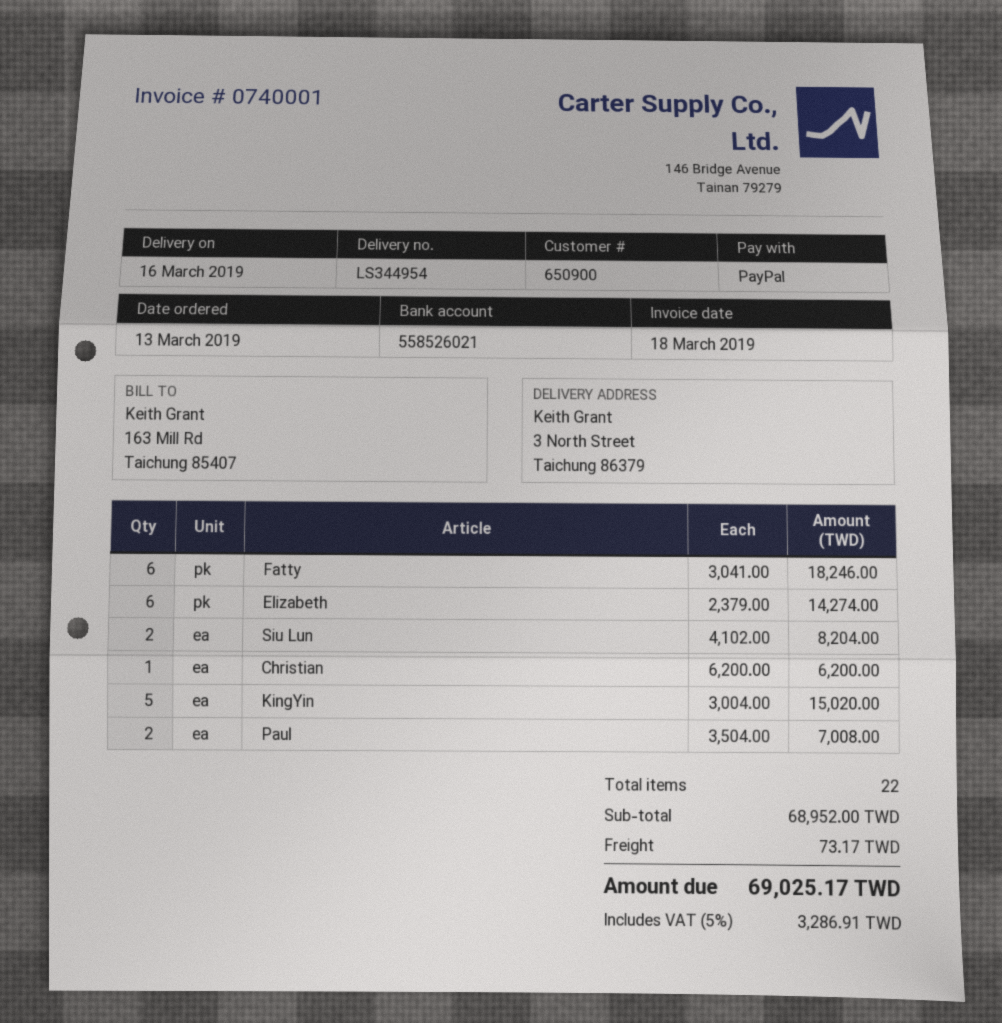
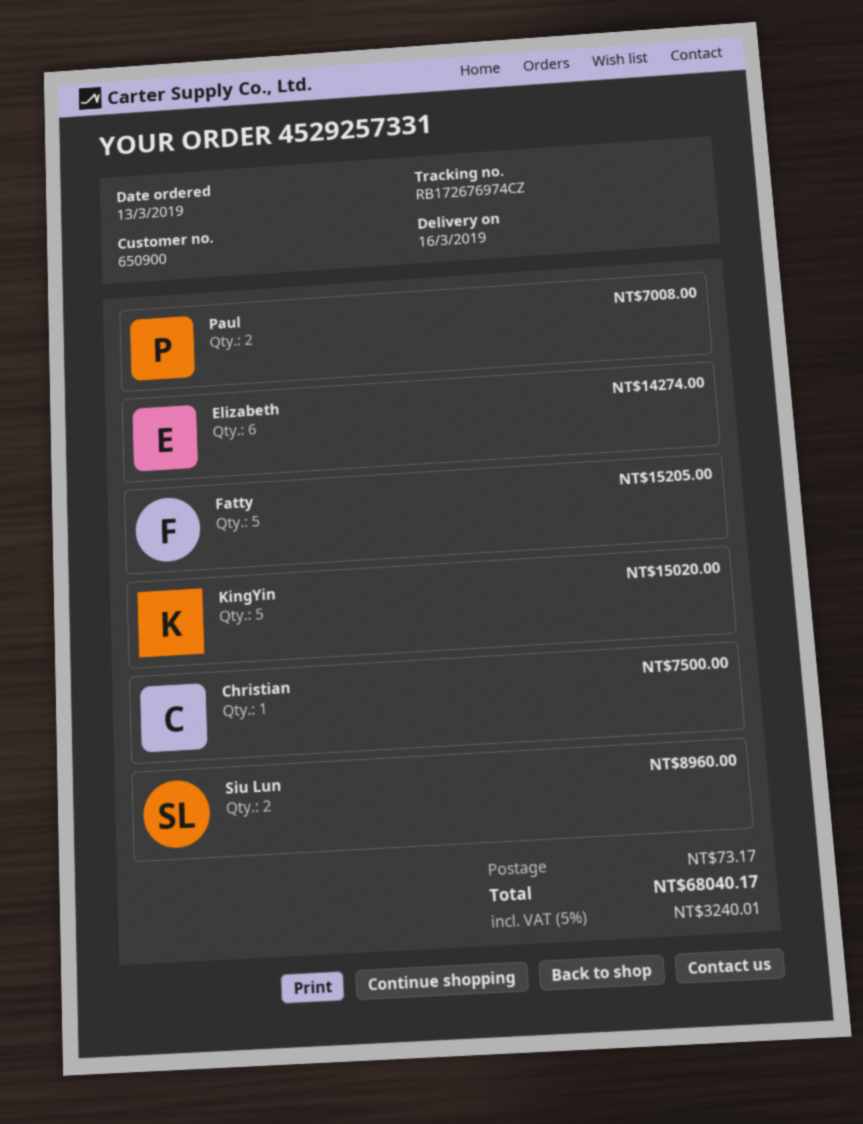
Fatty: 6 for 18246.00 -> 5 for 15205.00
Siu Lun: 2 for 8204.00 -> 2 for 8960.00
Christian: 1 for 6200.00 -> 1 for 7500.00
tax: 5% = 3286.91 -> 5% = 3240.01
total: 69025.17 -> 68040.17

